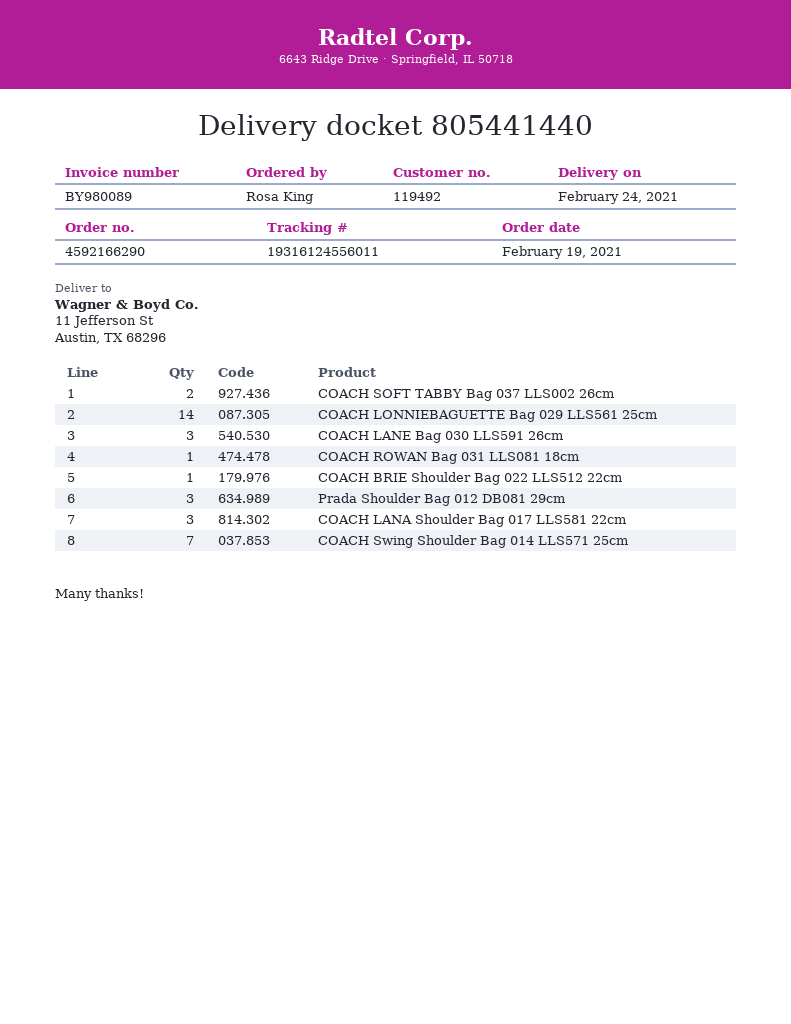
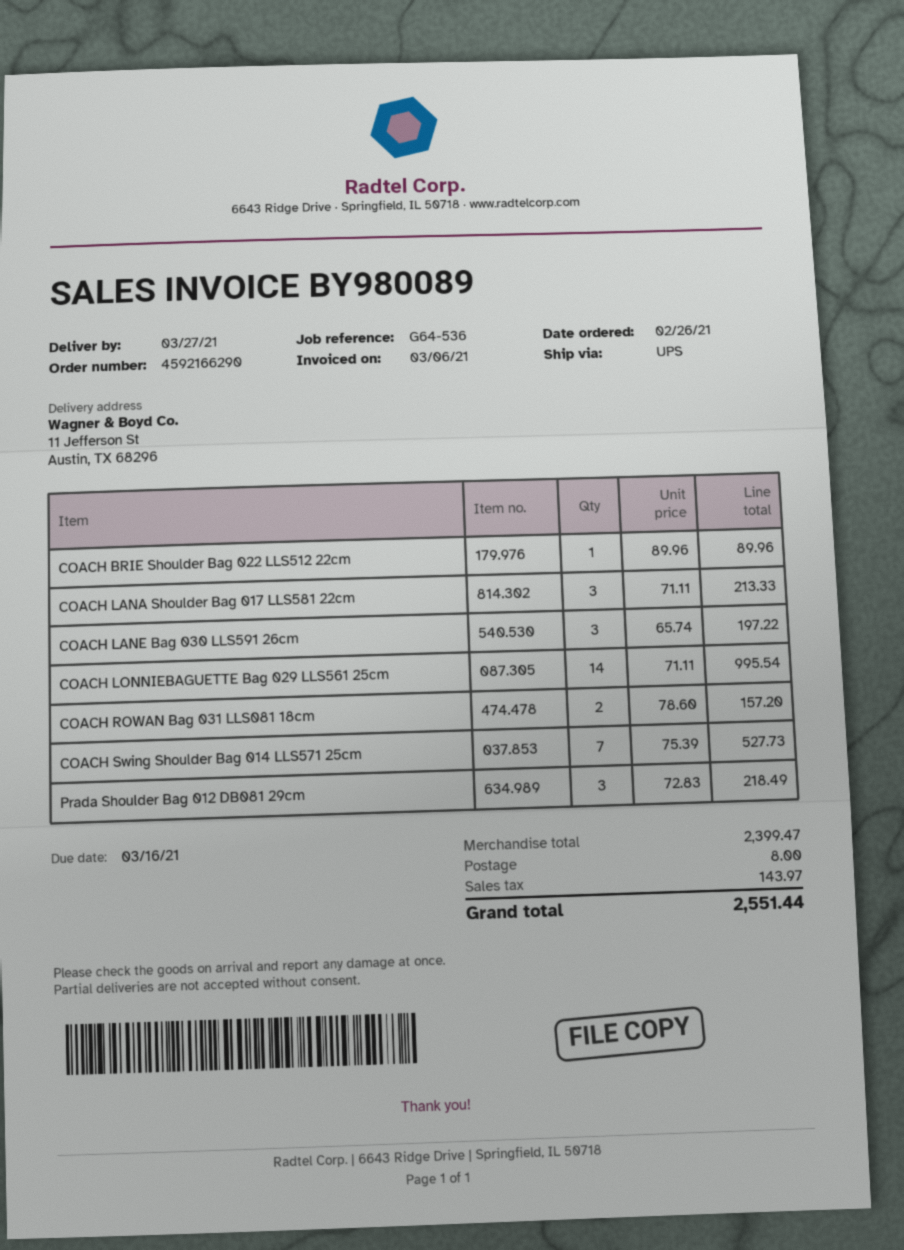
order date: 2021-02-19 -> 2021-02-26
delivery date: 2021-02-24 -> 2021-03-27
COACH SOFT TABBY Bag 037 LLS002 26cm: 2 -> none
COACH ROWAN Bag 031 LLS081 18cm: 1 -> 2

